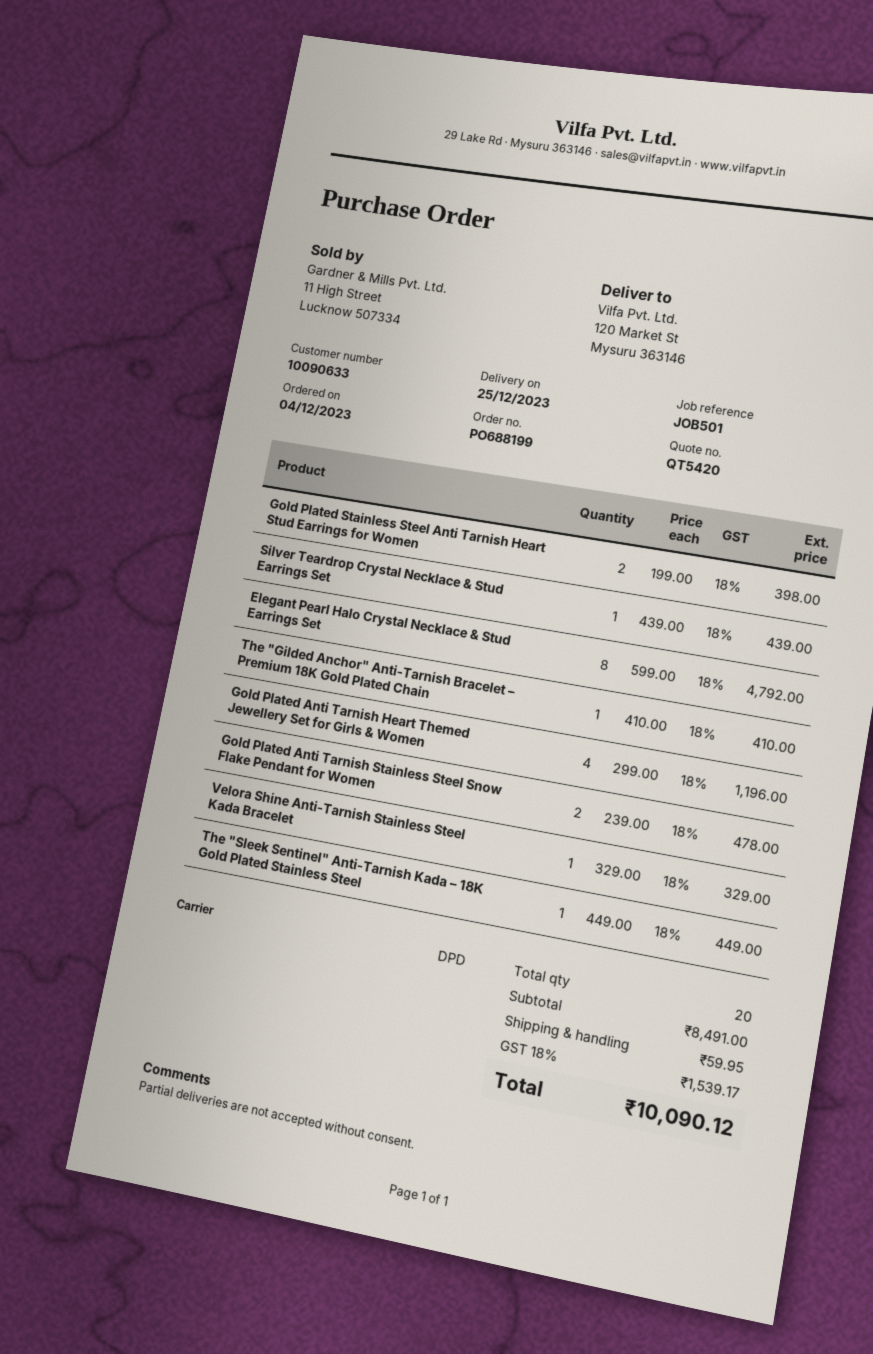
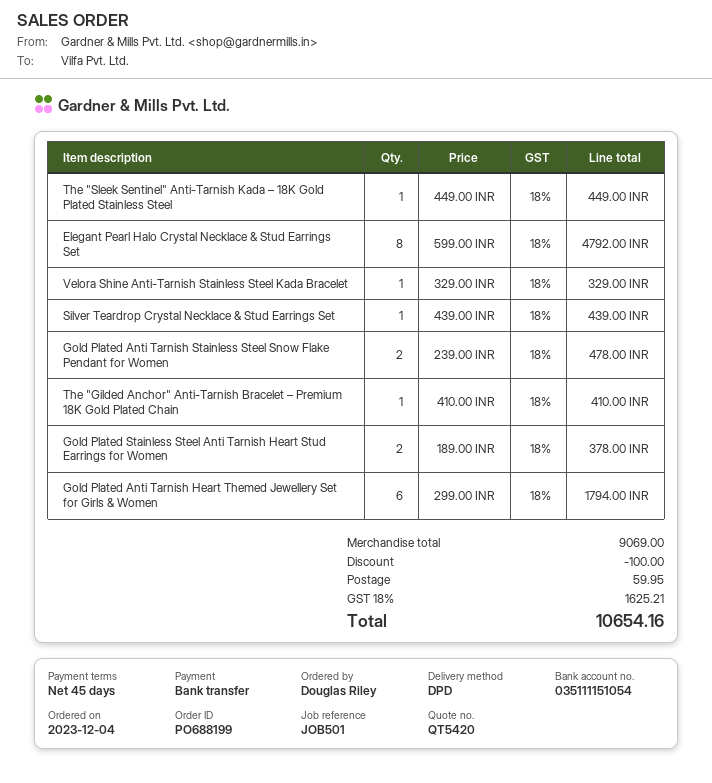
Gold Plated Stainless Steel Anti Tarnish Heart Stud Earrings for Women: 2 x 199.00 = 398.00 -> 2 x 189.00 = 378.00
Gold Plated Anti Tarnish Heart Themed Jewellery Set for Girls & Women: 4 x 299.00 = 1196.00 -> 6 x 299.00 = 1794.00
subtotal: 8491.00 -> 9069.00
discount: none -> 100.00
tax: 18% = 1539.17 -> 18% = 1625.21
total: 10090.12 -> 10654.16

